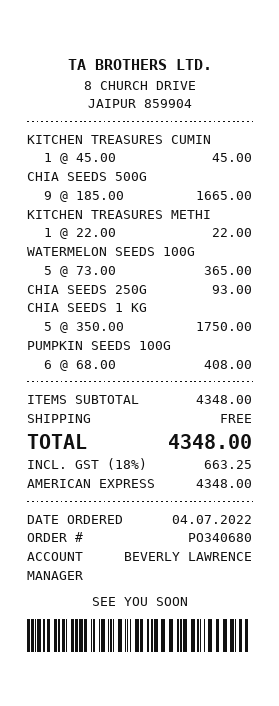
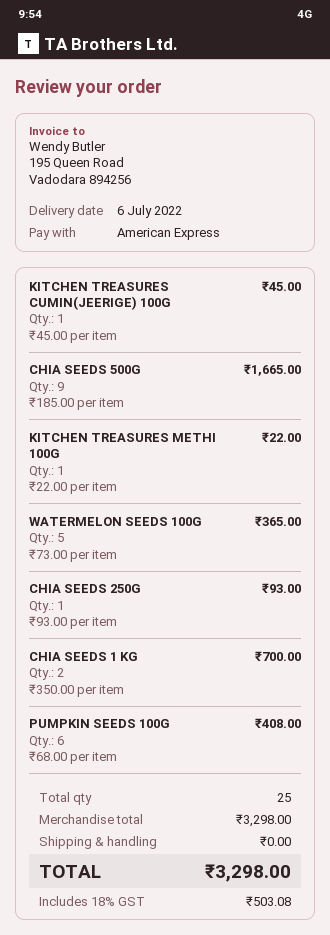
CHIA SEEDS 1 KG: 5 x 350.00 = 1750.00 -> 2 x 350.00 = 700.00
subtotal: 4348.00 -> 3298.00
tax: 18% = 663.25 -> 18% = 503.08
total: 4348.00 -> 3298.00

